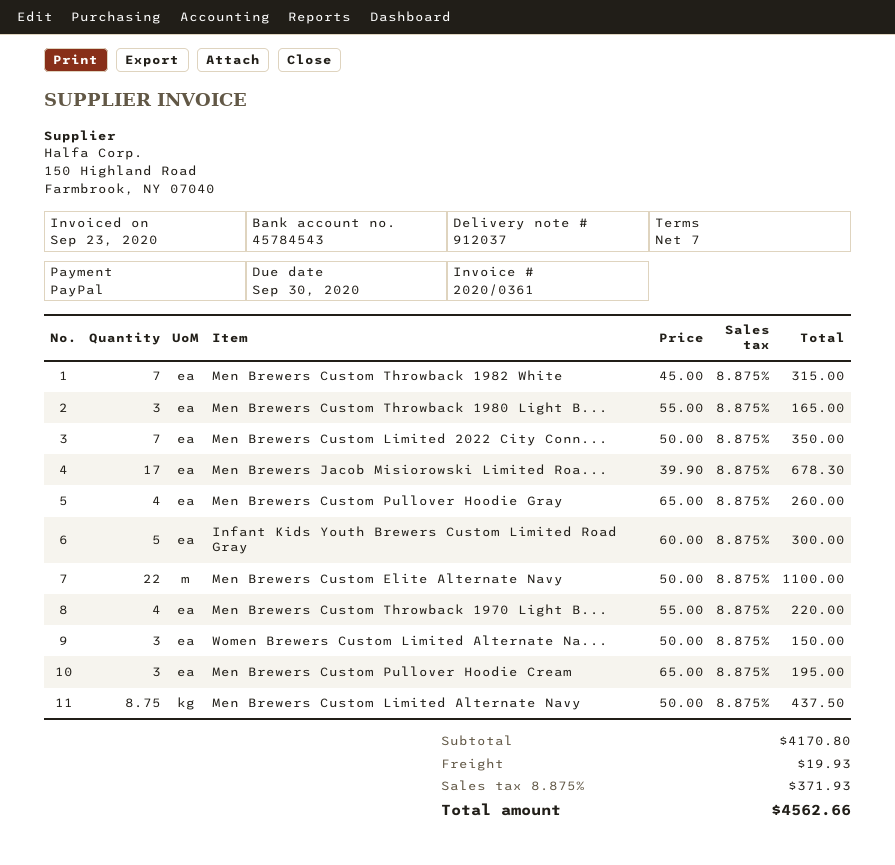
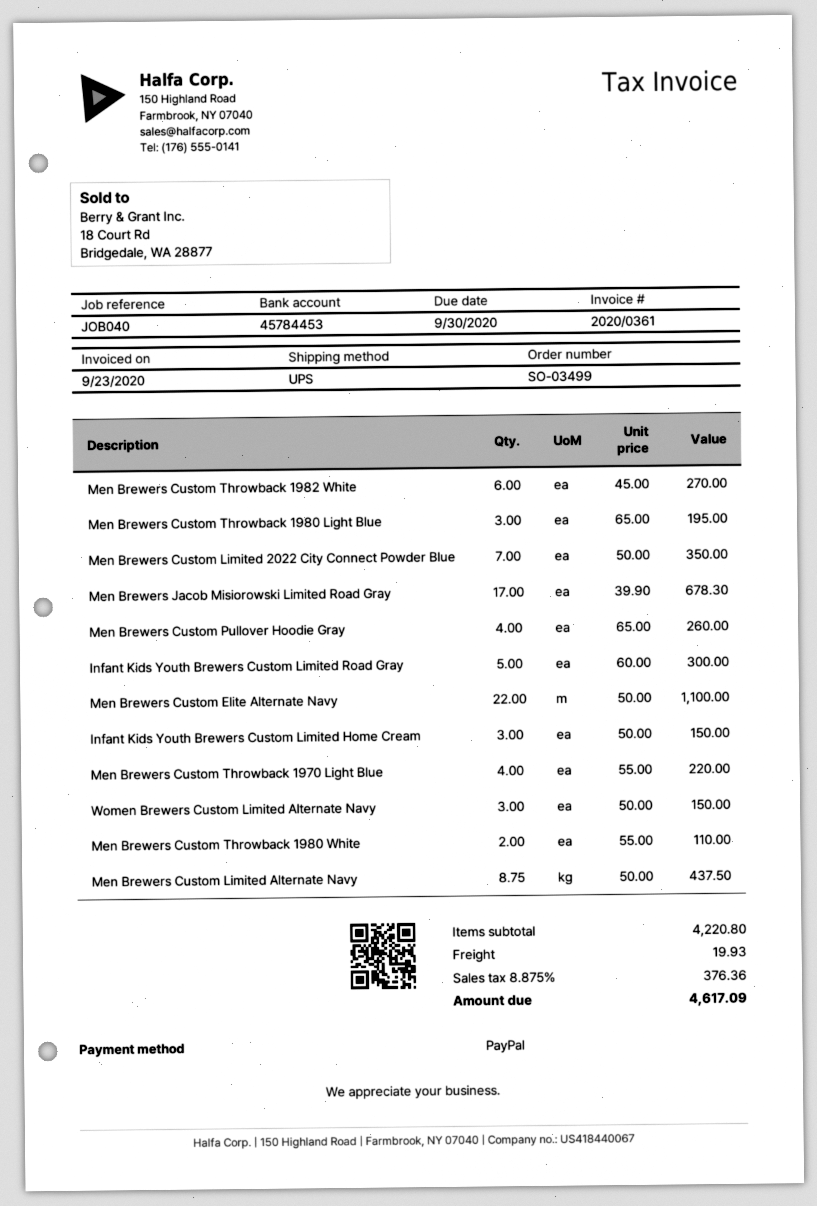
bank account: 45784543 -> 45784453
Men Brewers Custom Throwback 1982 White: 7 x 45.00 = 315.00 -> 6 x 45.00 = 270.00
Men Brewers Custom Throwback 1980 Light B...: 3 x 55.00 = 165.00 -> 3 x 65.00 = 195.00
Men Brewers Custom Pullover Hoodie Cream: 3 x 65.00 = 195.00 -> none
Infant Kids Youth Brewers Custom Limited Home Cream: none -> 3 x 50.00 = 150.00
Men Brewers Custom Throwback 1980 White: none -> 2 x 55.00 = 110.00
subtotal: 4170.80 -> 4220.80
tax: 8.875% = 371.93 -> 8.875% = 376.36
total: 4562.66 -> 4617.09

